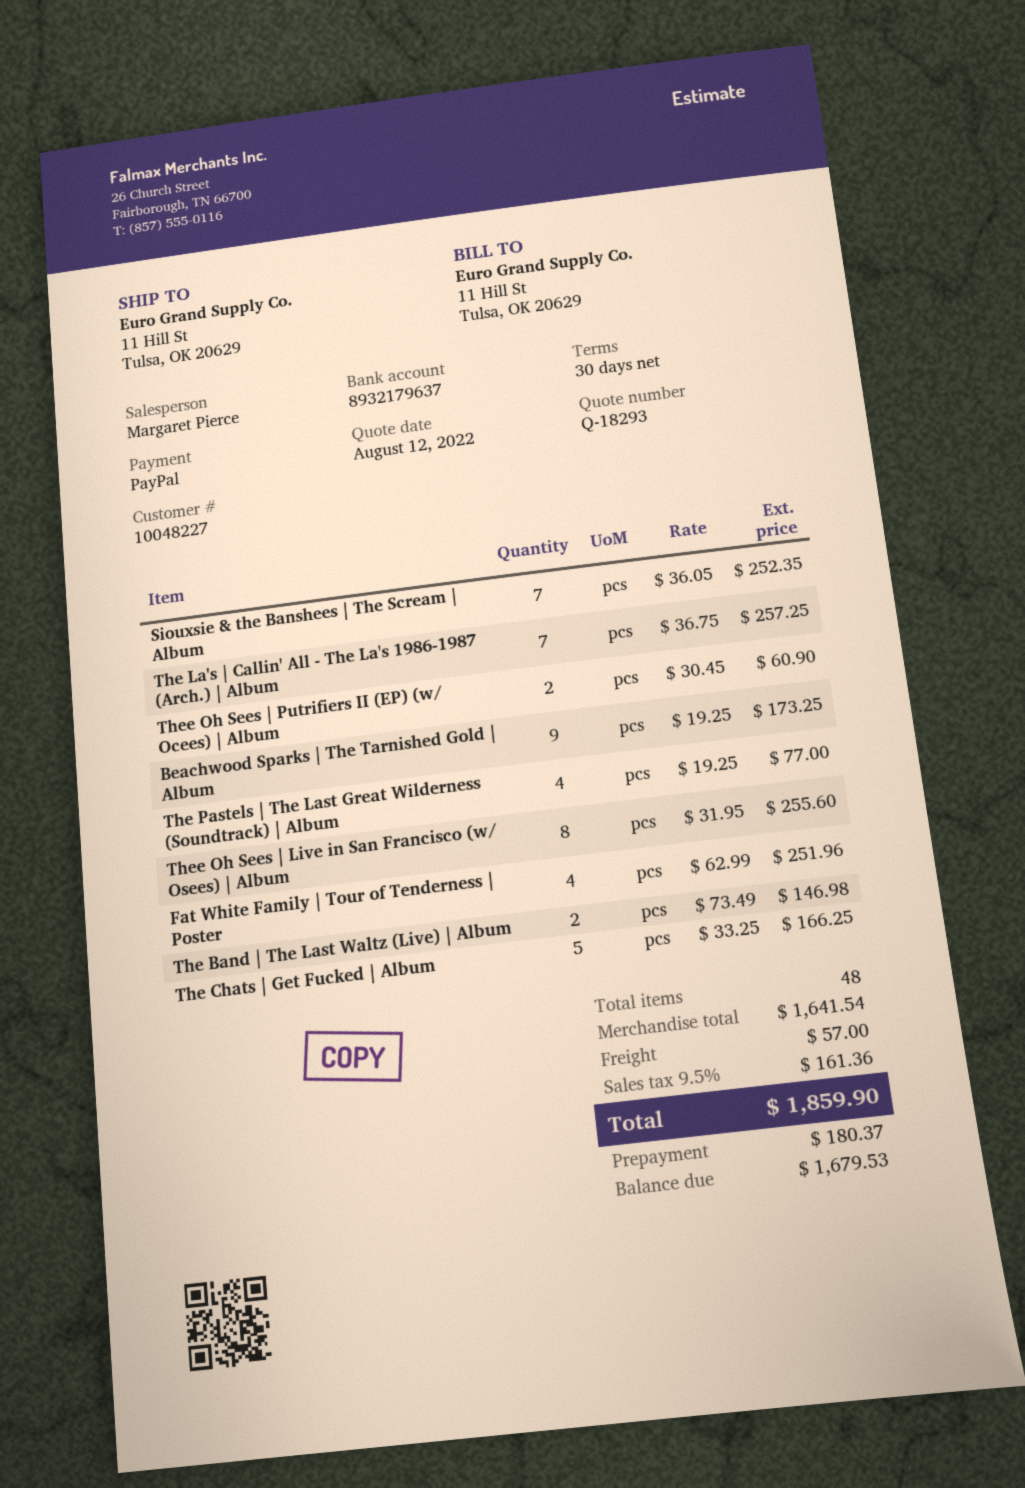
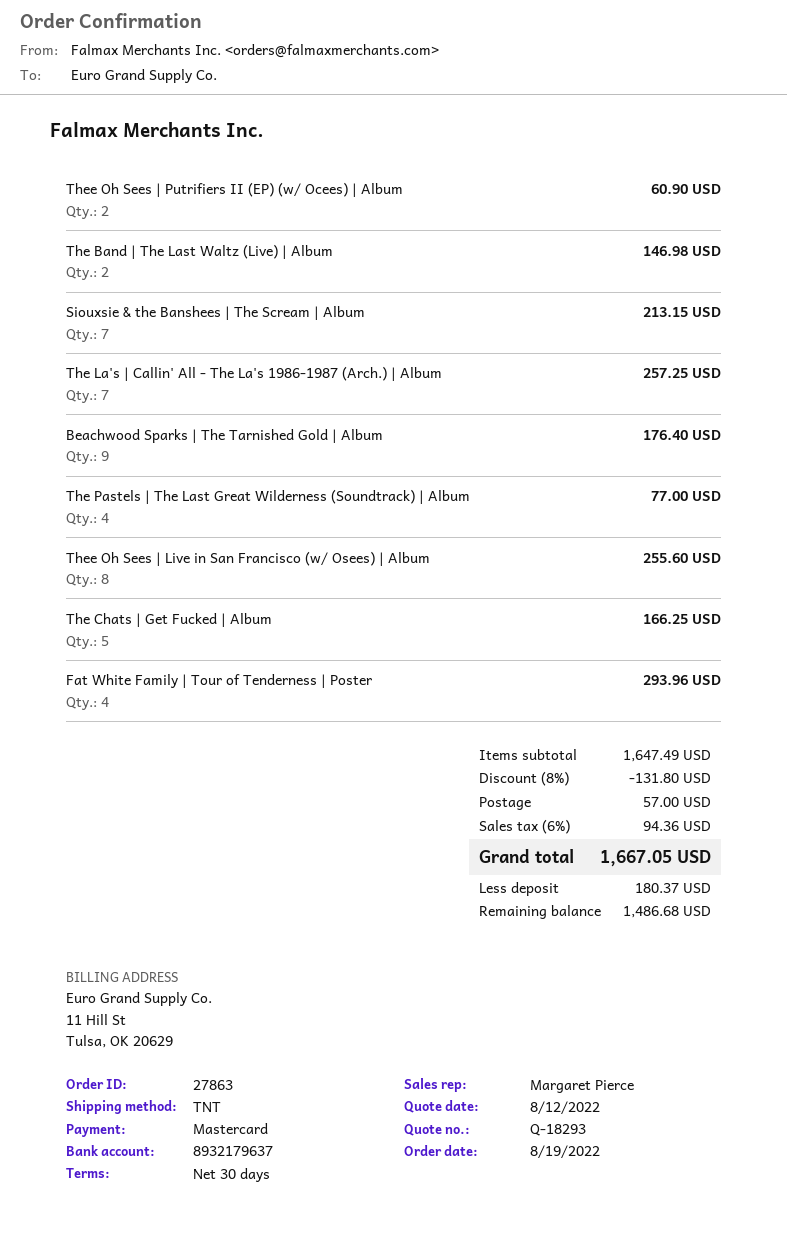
payment method: PayPal -> Mastercard
Siouxsie & the Banshees | The Scream | Album: 7 for 252.35 -> 7 for 213.15
Beachwood Sparks | The Tarnished Gold | Album: 9 for 173.25 -> 9 for 176.40
Fat White Family | Tour of Tenderness | Poster: 4 for 251.96 -> 4 for 293.96
subtotal: 1641.54 -> 1647.49
discount: none -> 8% = 131.80
tax: 9.5% = 161.36 -> 6% = 94.36
total: 1859.90 -> 1667.05
balance: 1679.53 -> 1486.68

